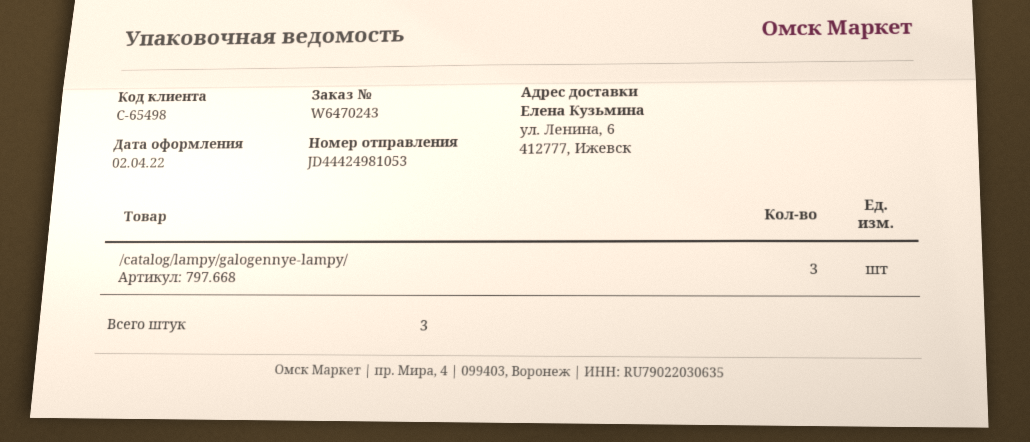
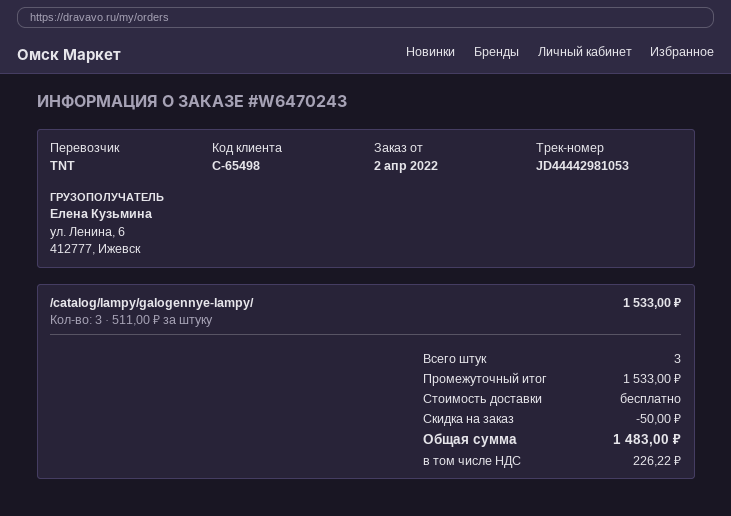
tracking number: JD44424981053 -> JD44442981053

